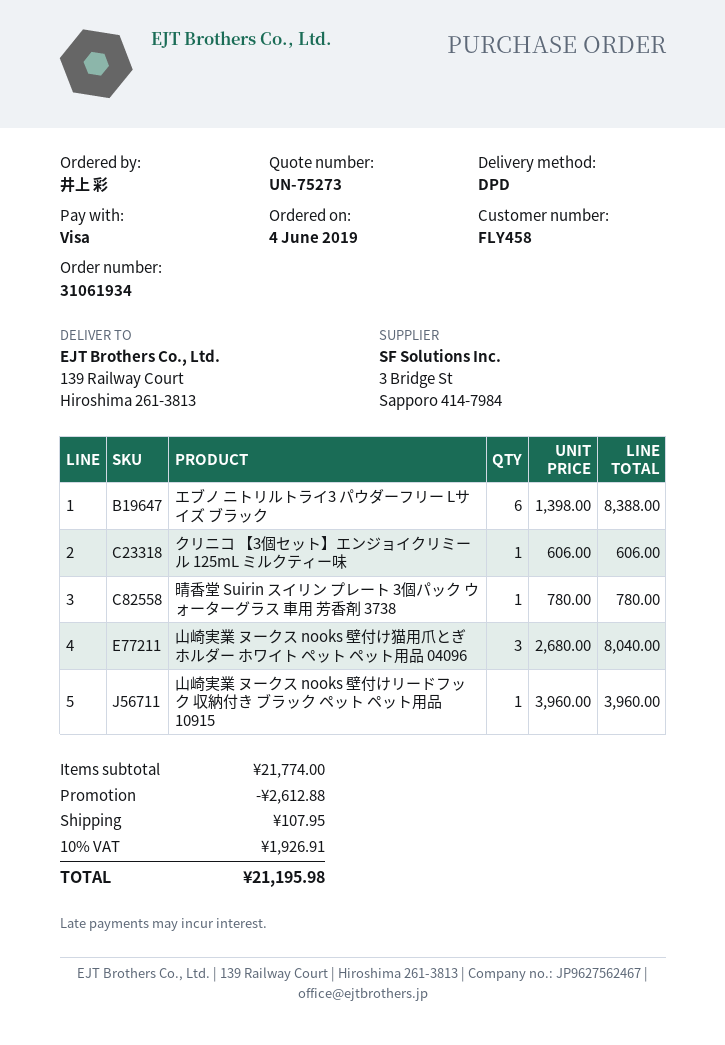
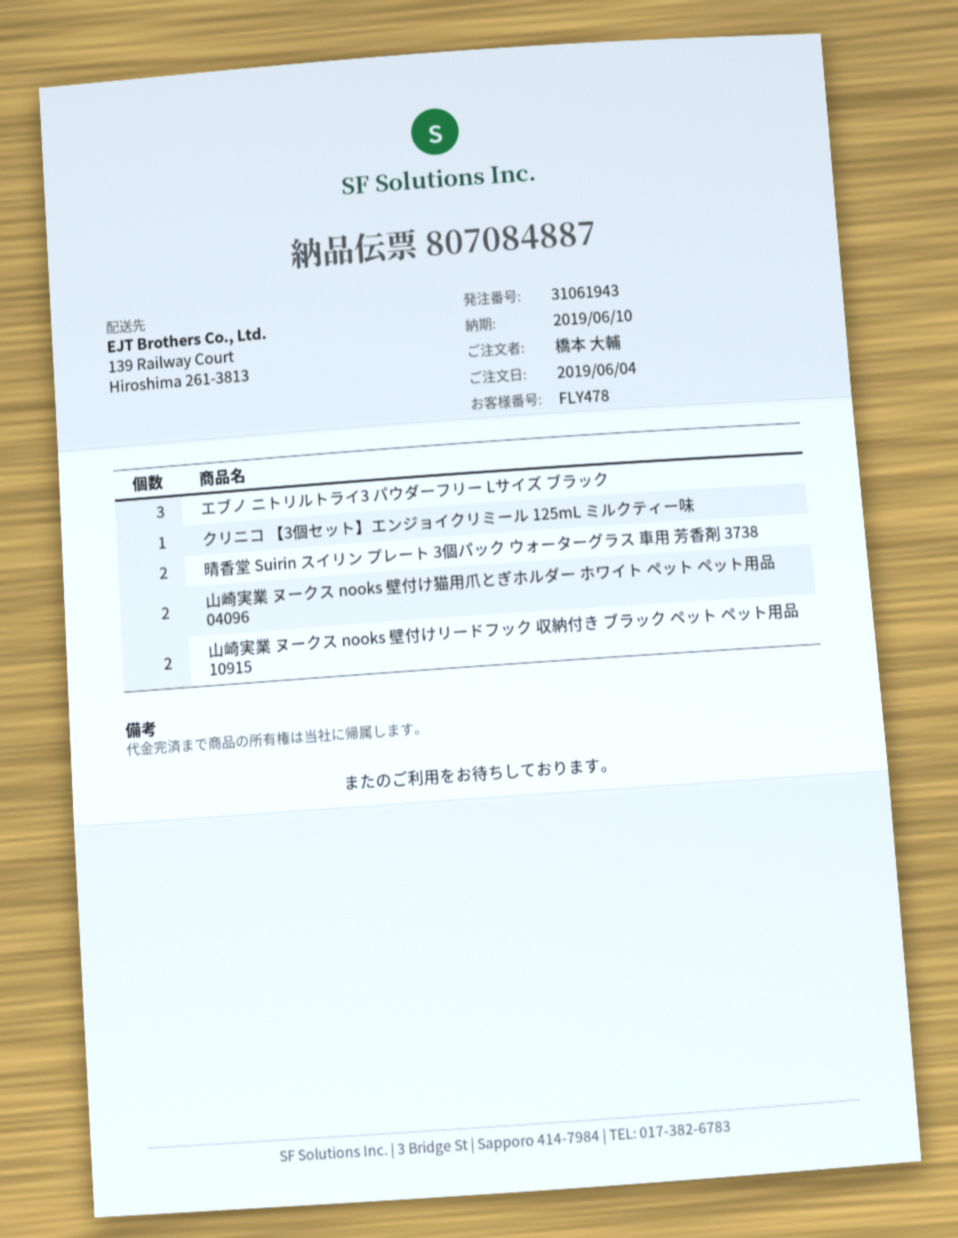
order number: 31061934 -> 31061943
customer number: FLY458 -> FLY478
ordered by: 井上 彩 -> 橋本 大輔
エブノ ニトリルトライ3 パウダーフリー Lサイズ ブラック: 6 -> 3
晴香堂 Suirin スイリン プレート 3個パック ウォーターグラス 車用 芳香剤 3738: 1 -> 2
山崎実業 ヌークス nooks 壁付け猫用爪とぎホルダー ホワイト ペット ペット用品 04096: 3 -> 2
山崎実業 ヌークス nooks 壁付けリードフック 収納付き ブラック ペット ペット用品 10915: 1 -> 2

